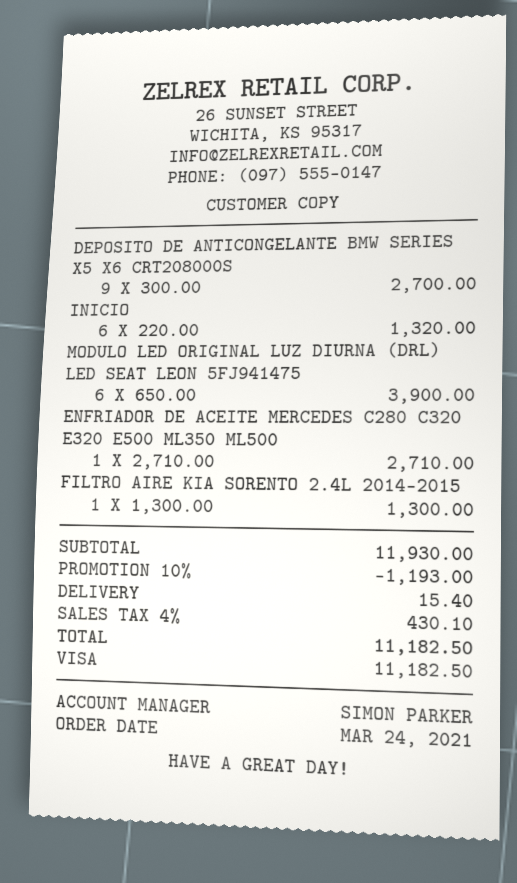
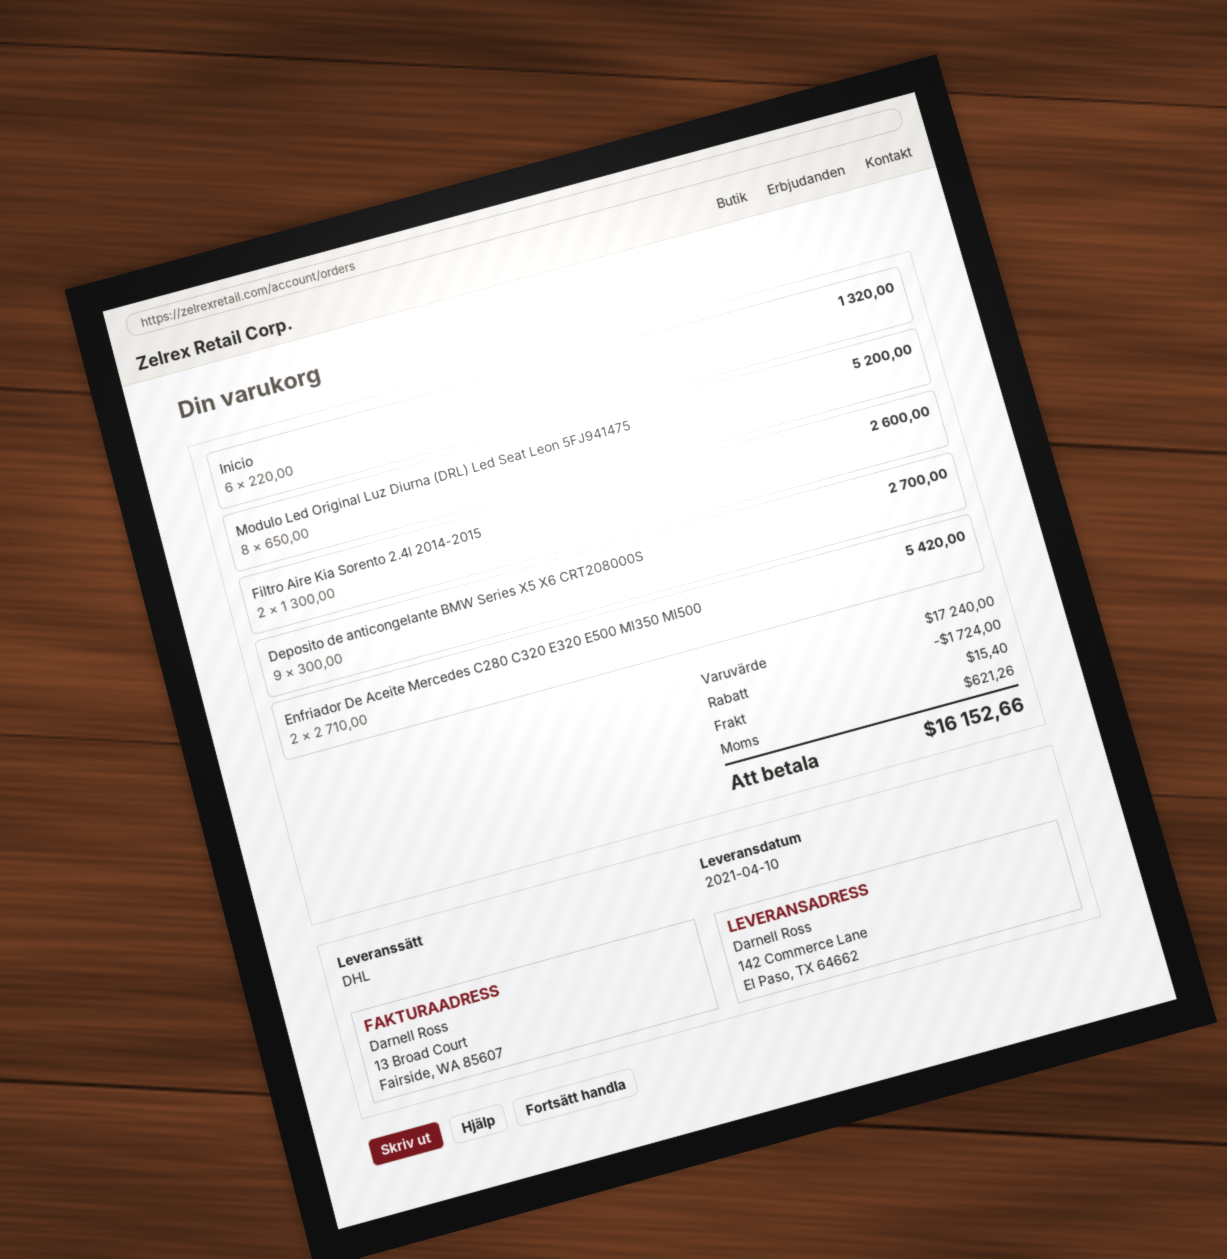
MODULO LED ORIGINAL LUZ DIURNA (DRL) LED SEAT LEON 5FJ941475: 6 x 650.00 = 3900.00 -> 8 x 650.00 = 5200.00
ENFRIADOR DE ACEITE MERCEDES C280 C320 E320 E500 ML350 ML500: 1 x 2710.00 = 2710.00 -> 2 x 2710.00 = 5420.00
FILTRO AIRE KIA SORENTO 2.4L 2014-2015: 1 x 1300.00 = 1300.00 -> 2 x 1300.00 = 2600.00
subtotal: 11930.00 -> 17240.00
discount: 1193.00 -> 1724.00
tax: 430.10 -> 621.26
total: 11182.50 -> 16152.66

